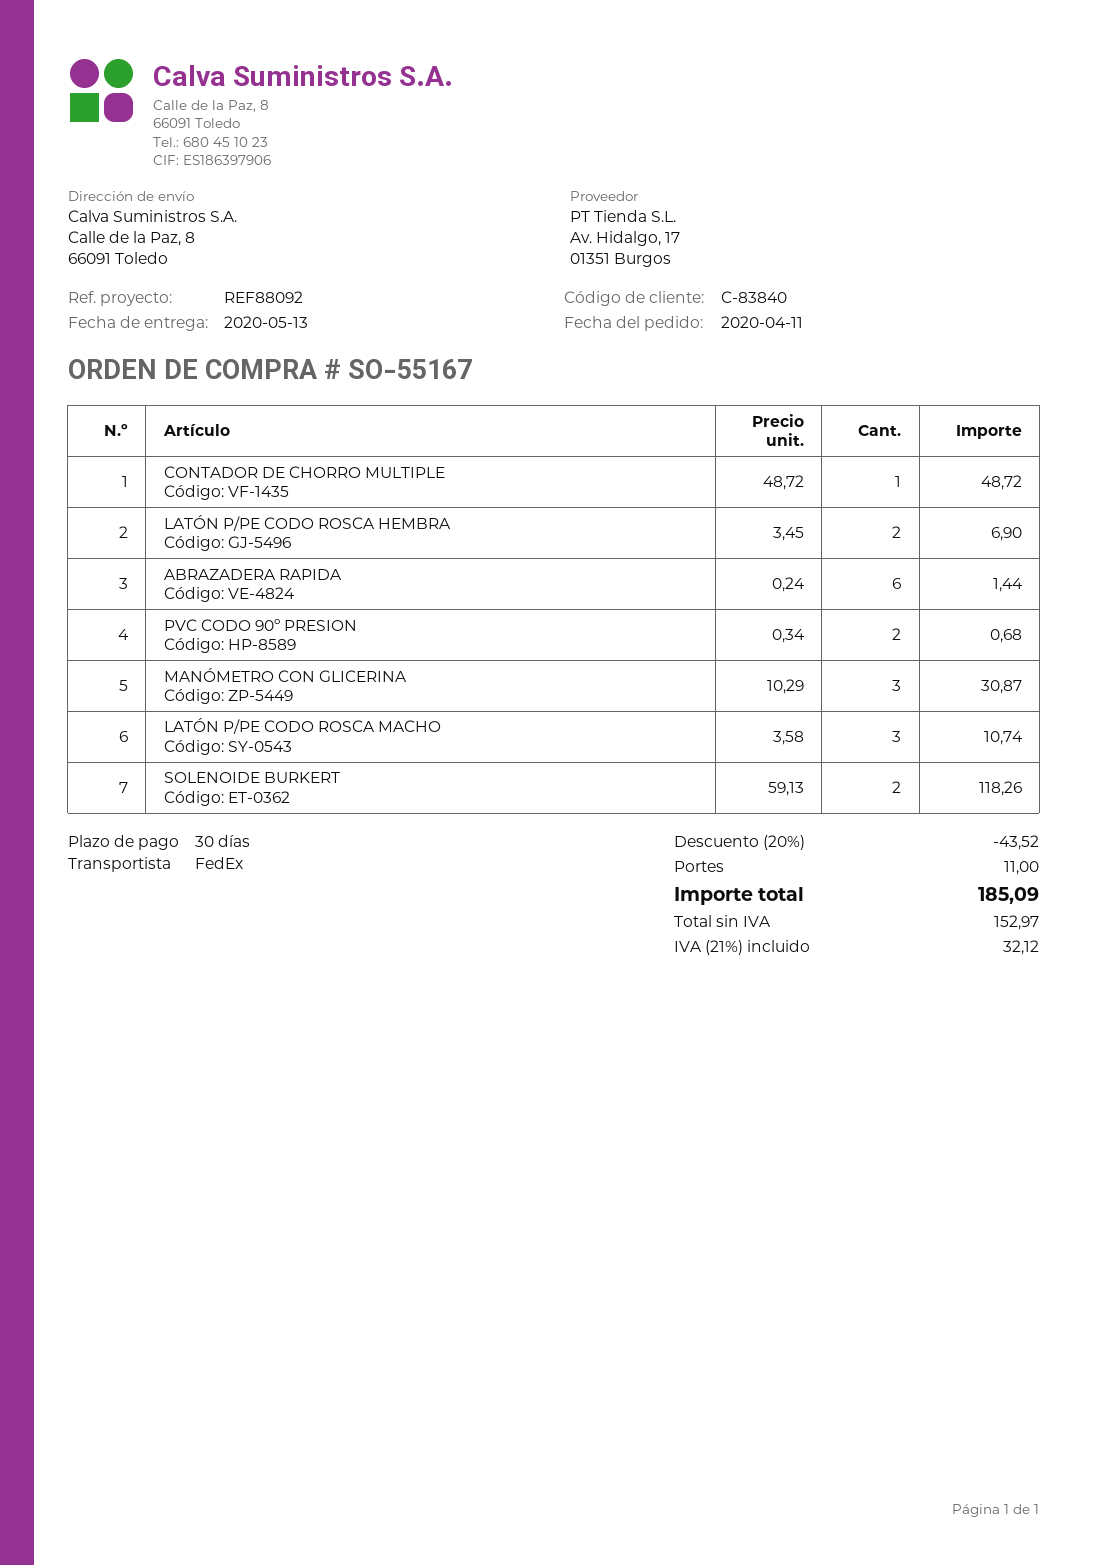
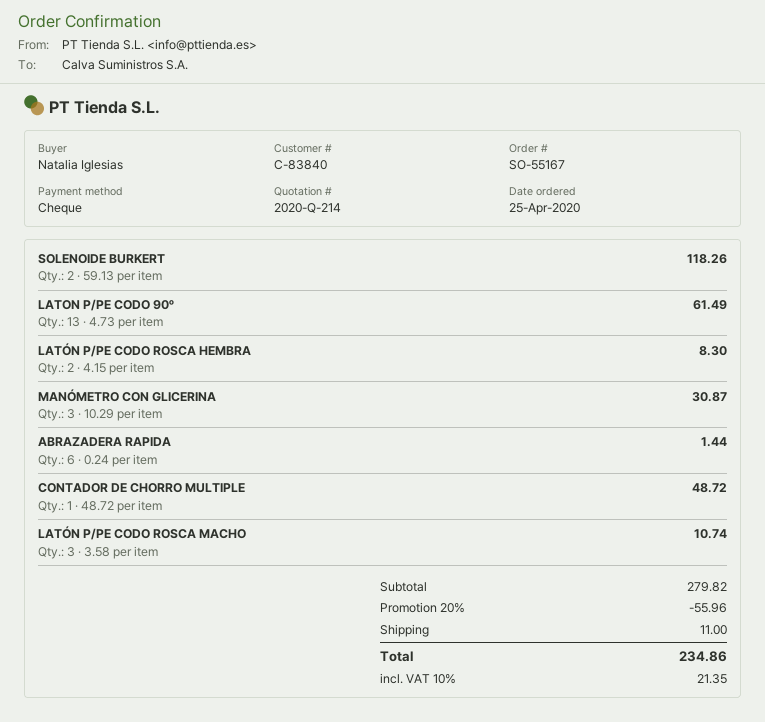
order date: 2020-04-11 -> 2020-04-25
LATÓN P/PE CODO ROSCA HEMBRA: 2 x 3.45 = 6.90 -> 2 x 4.15 = 8.30
PVC CODO 90º PRESION: 2 x 0.34 = 0.68 -> none
LATON P/PE CODO 90º: none -> 13 x 4.73 = 61.49
discount: 20% = 43.52 -> 20% = 55.96
tax: 21% = 32.12 -> 10% = 21.35
total: 185.09 -> 234.86

